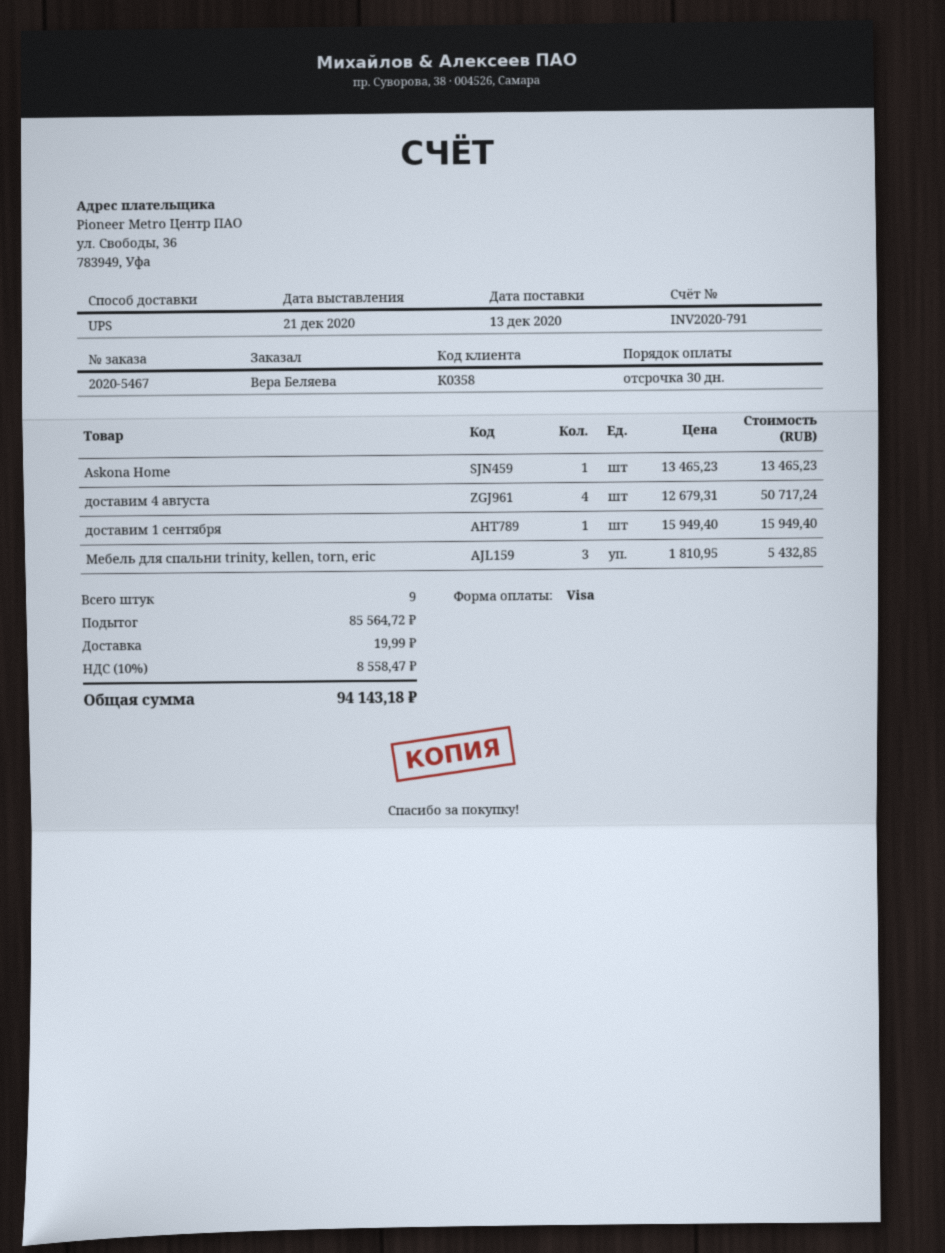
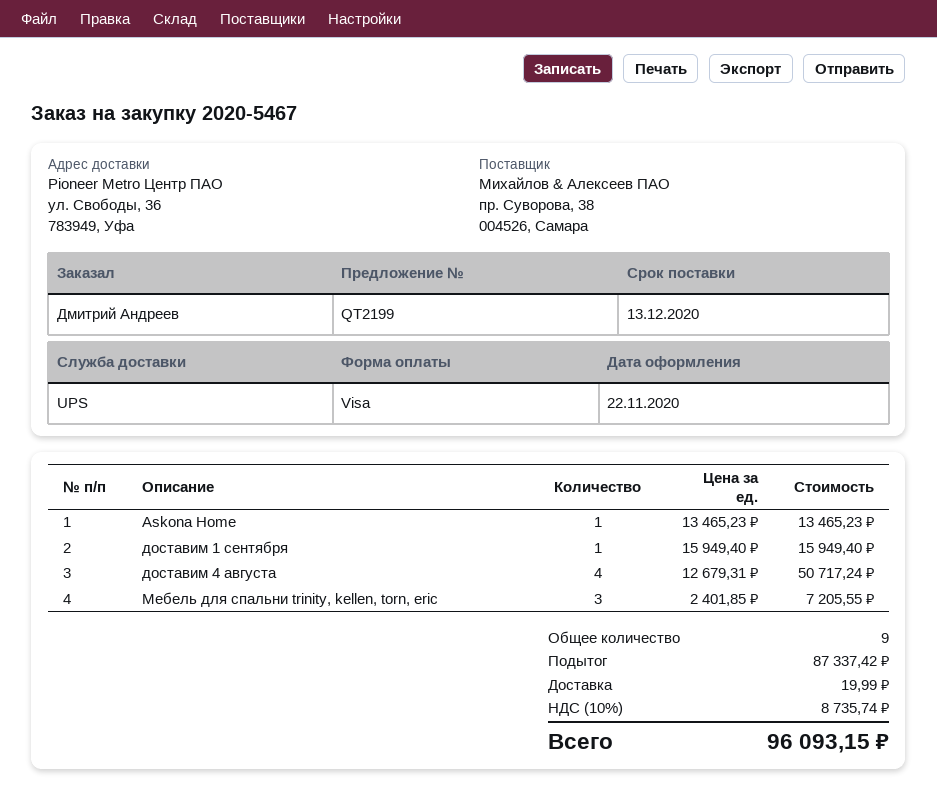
ordered by: Вера Беляева -> Дмитрий Андреев
Мебель для спальни trinity, kellen, torn, eric: 3 x 1810.95 = 5432.85 -> 3 x 2401.85 = 7205.55
subtotal: 85564.72 -> 87337.42
tax: 10% = 8558.47 -> 10% = 8735.74
total: 94143.18 -> 96093.15

